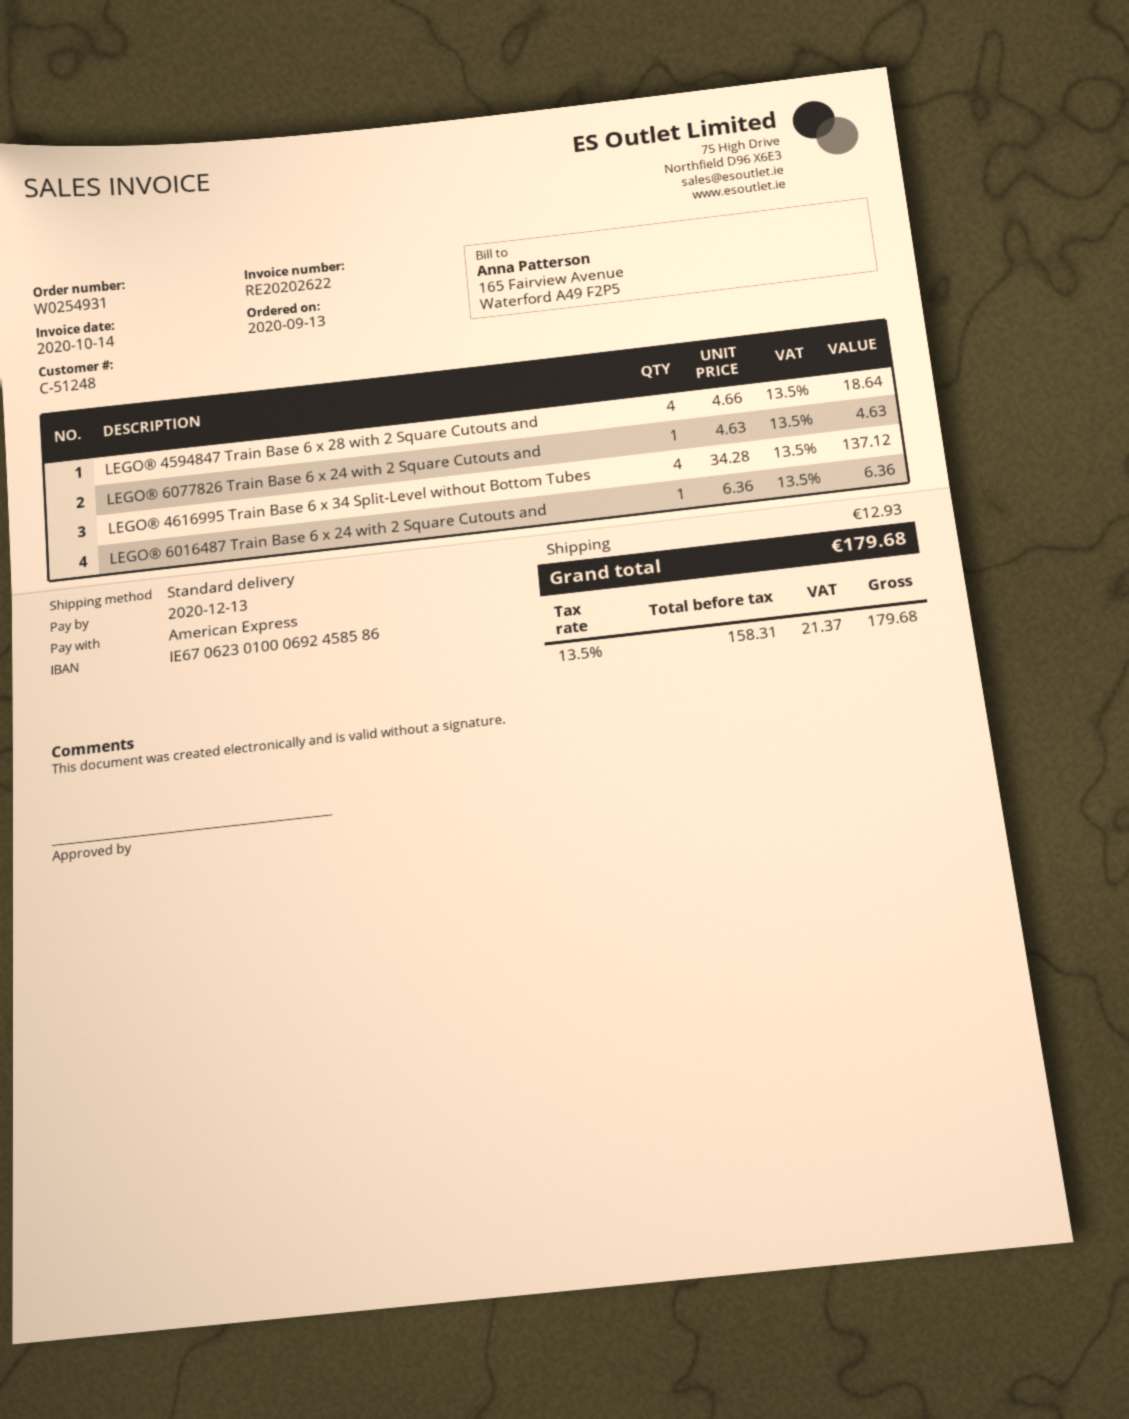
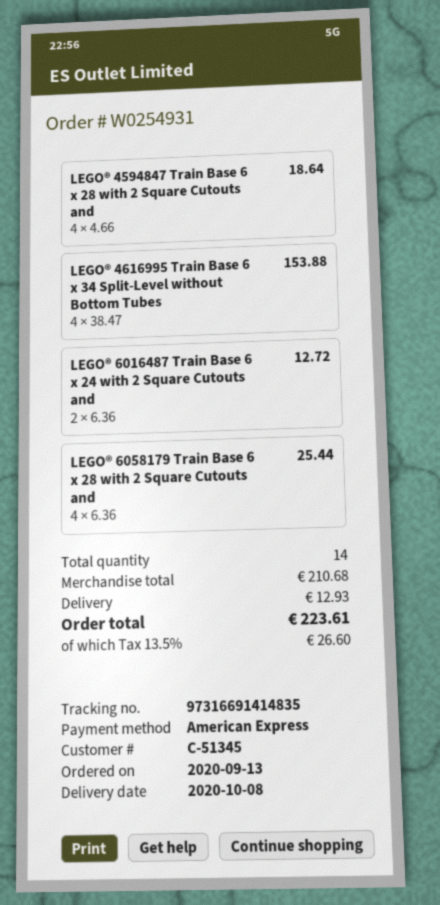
customer number: C-51248 -> C-51345
LEGO® 6077826 Train Base 6 x 24 with 2 Square Cutouts and: 1 x 4.63 = 4.63 -> none
LEGO® 4616995 Train Base 6 x 34 Split-Level without Bottom Tubes: 4 x 34.28 = 137.12 -> 4 x 38.47 = 153.88
LEGO® 6016487 Train Base 6 x 24 with 2 Square Cutouts and: 1 x 6.36 = 6.36 -> 2 x 6.36 = 12.72
LEGO® 6058179 Train Base 6 x 28 with 2 Square Cutouts and: none -> 4 x 6.36 = 25.44
tax: 13.5% = 21.37 -> 13.5% = 26.60
total: 179.68 -> 223.61

